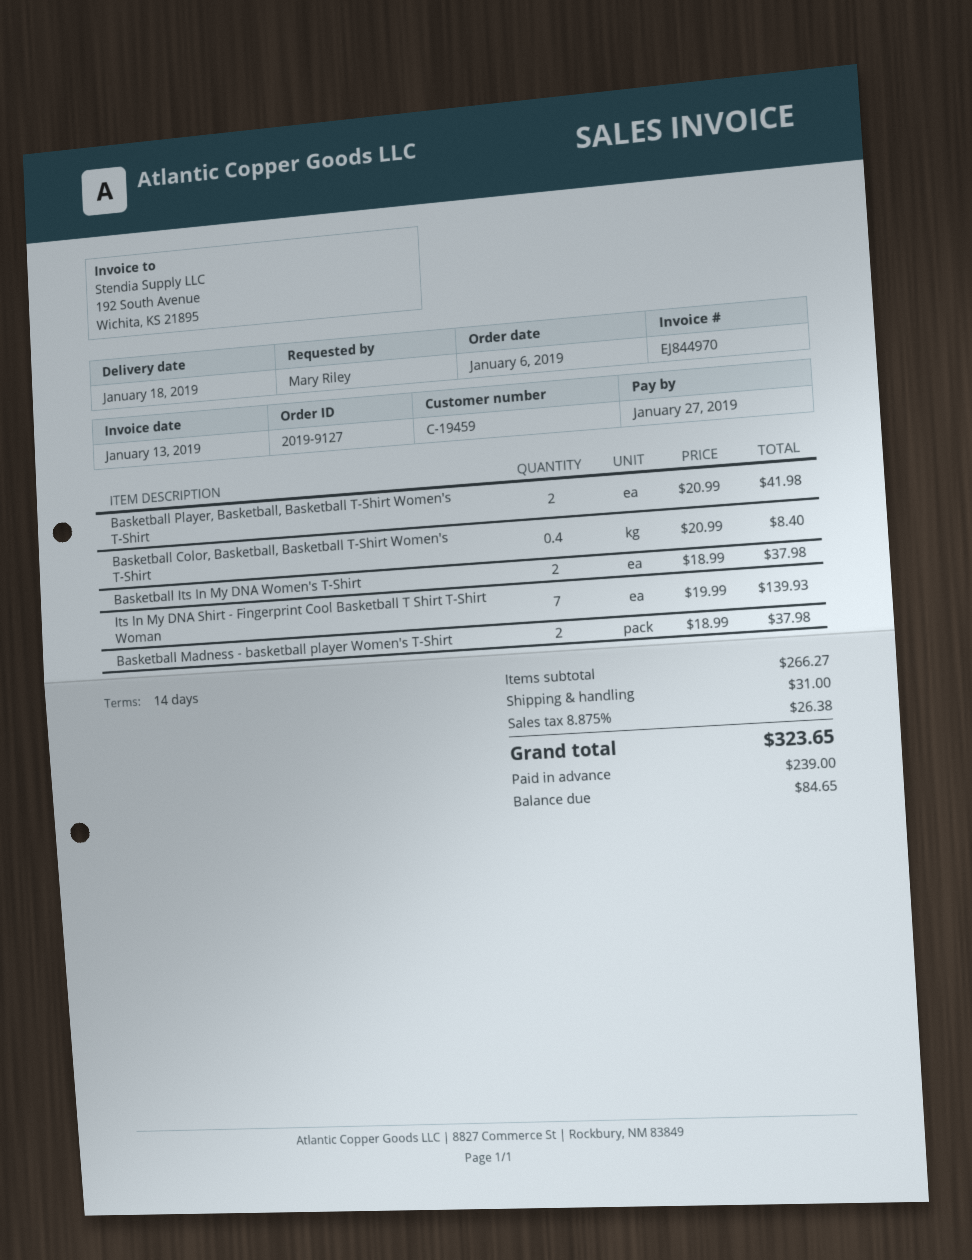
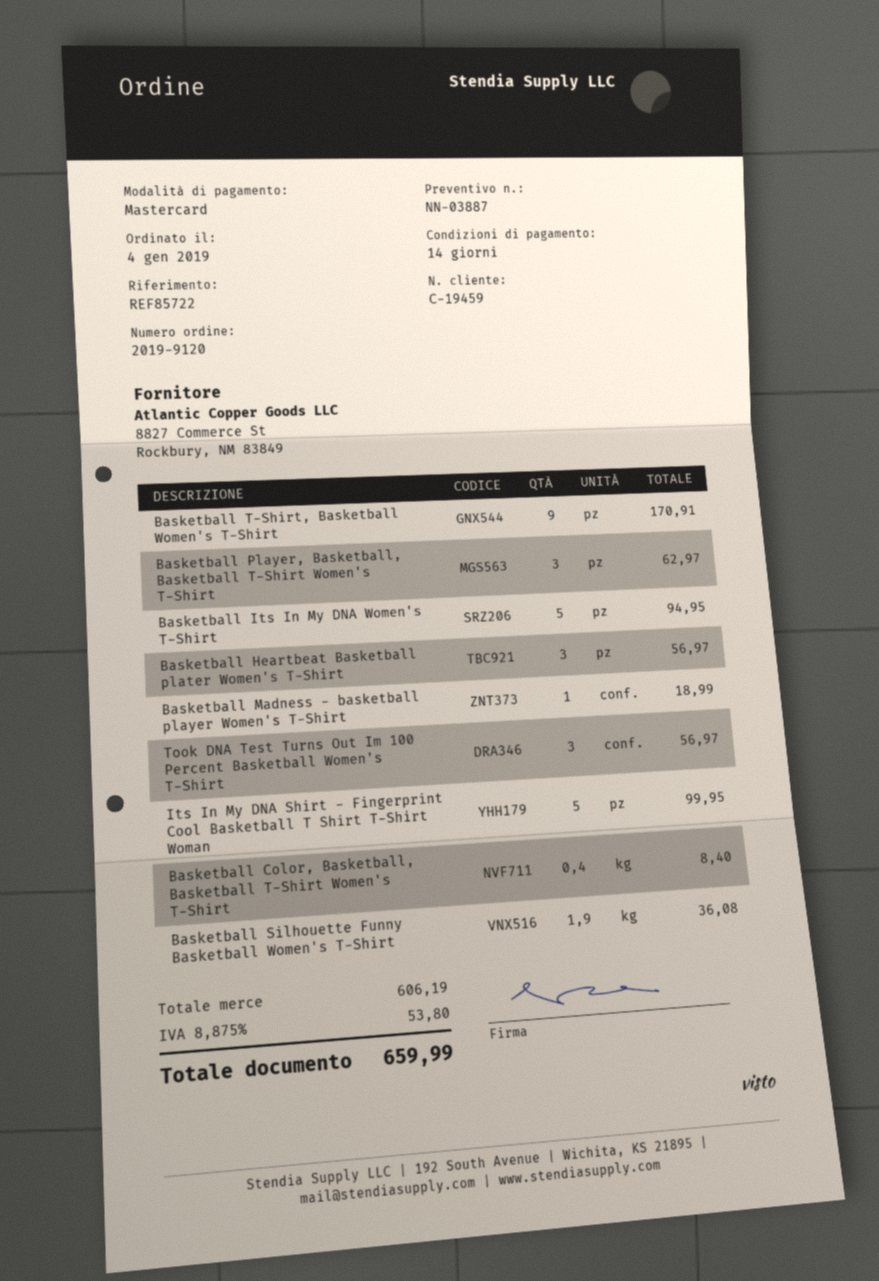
order number: 2019-9127 -> 2019-9120
order date: 2019-01-06 -> 2019-01-04
Basketball Player, Basketball, Basketball T-Shirt Women's T-Shirt: 2 for 41.98 -> 3 for 62.97
Basketball Its In My DNA Women's T-Shirt: 2 for 37.98 -> 5 for 94.95
Its In My DNA Shirt - Fingerprint Cool Basketball T Shirt T-Shirt Woman: 7 for 139.93 -> 5 for 99.95
Basketball Madness - basketball player Women's T-Shirt: 2 for 37.98 -> 1 for 18.99
Basketball T-Shirt, Basketball Women's T-Shirt: none -> 9 for 170.91
Basketball Heartbeat Basketball plater Women's T-Shirt: none -> 3 for 56.97
Took DNA Test Turns Out Im 100 Percent Basketball Women's T-Shirt: none -> 3 for 56.97
Basketball Silhouette Funny Basketball Women's T-Shirt: none -> 1.9 for 36.08
subtotal: 266.27 -> 606.19
shipping: 31.00 -> none
tax: 8.875% = 26.38 -> 8.875% = 53.80
total: 323.65 -> 659.99

